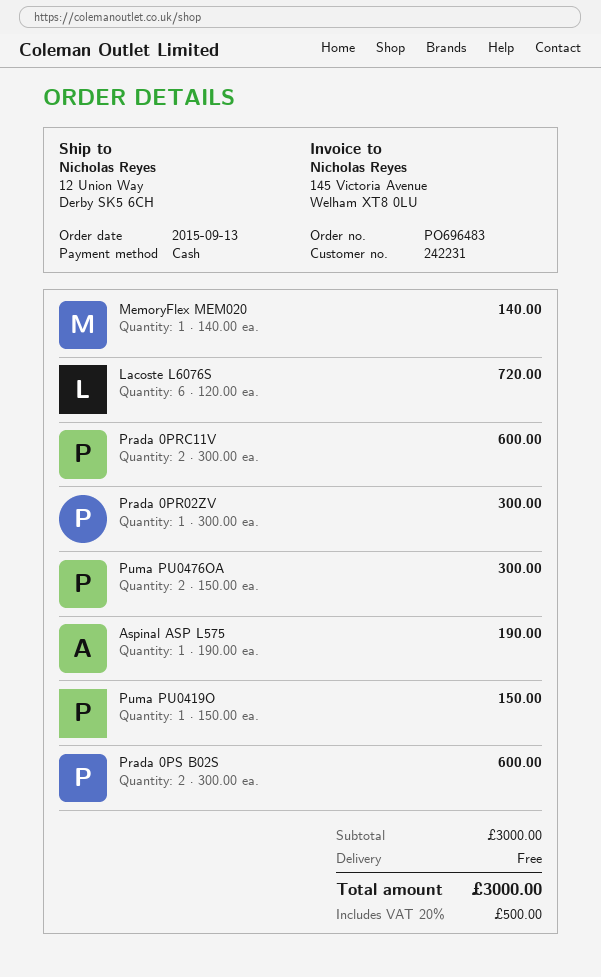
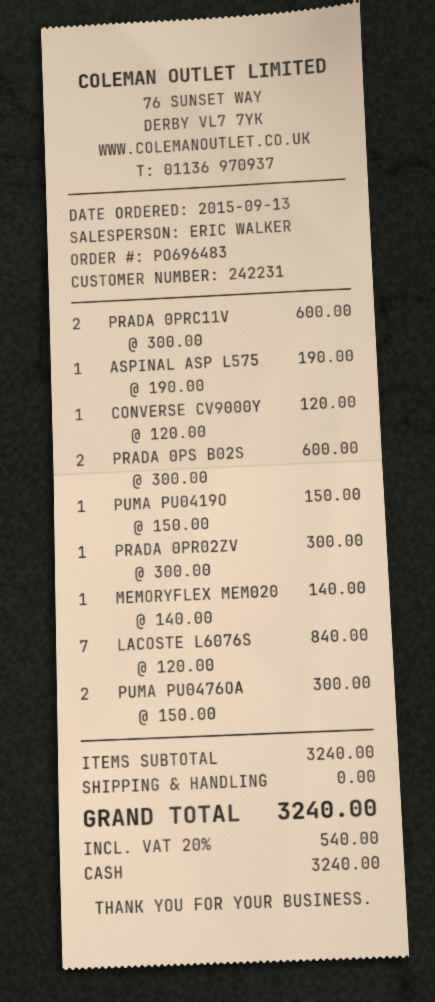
Lacoste L6076S: 6 x 120.00 = 720.00 -> 7 x 120.00 = 840.00
CONVERSE CV9000Y: none -> 1 x 120.00 = 120.00
subtotal: 3000.00 -> 3240.00
tax: 20% = 500.00 -> 20% = 540.00
total: 3000.00 -> 3240.00

